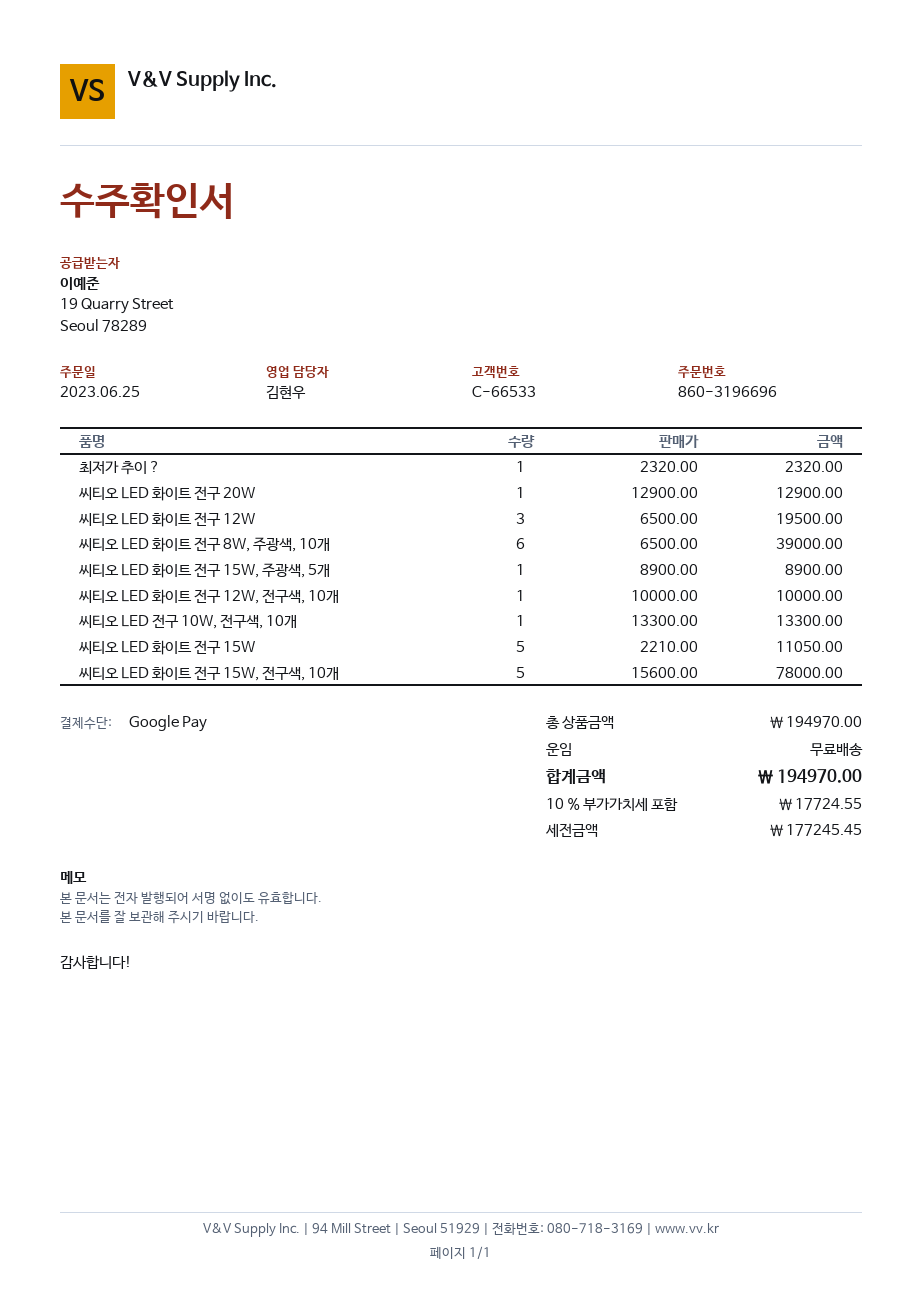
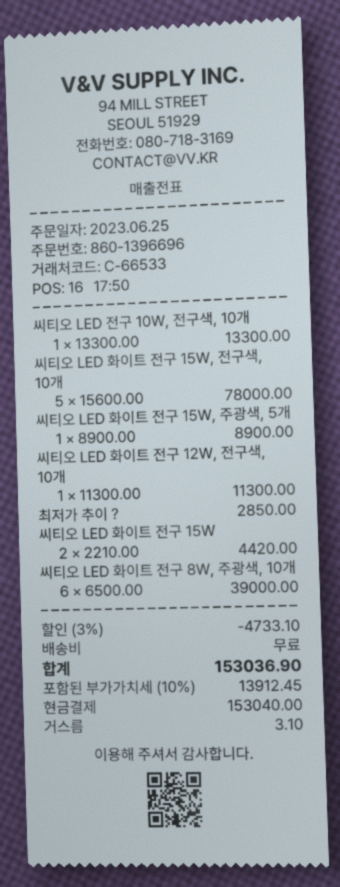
order number: 860-3196696 -> 860-1396696
payment method: Google Pay -> cash
최저가 추이 ?: 1 x 2320.00 = 2320.00 -> 1 x 2850.00 = 2850.00
씨티오 LED 화이트 전구 20W: 1 x 12900.00 = 12900.00 -> none
씨티오 LED 화이트 전구 12W: 3 x 6500.00 = 19500.00 -> none
씨티오 LED 화이트 전구 12W, 전구색, 10개: 1 x 10000.00 = 10000.00 -> 1 x 11300.00 = 11300.00
씨티오 LED 화이트 전구 15W: 5 x 2210.00 = 11050.00 -> 2 x 2210.00 = 4420.00
discount: none -> 3% = 4733.10
tax: 10% = 17724.55 -> 10% = 13912.45
total: 194970.00 -> 153036.90

